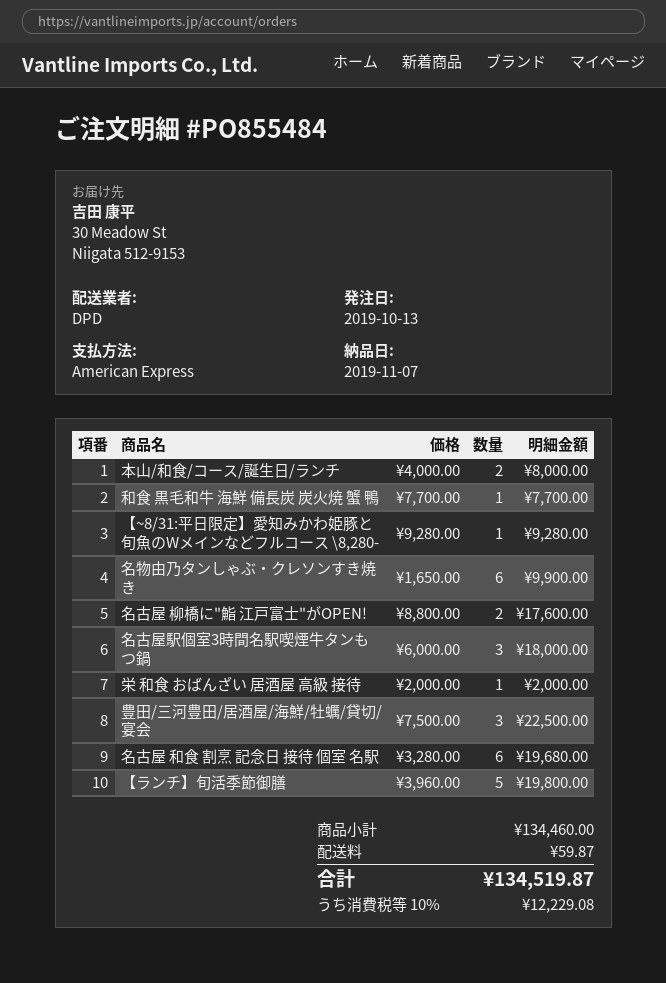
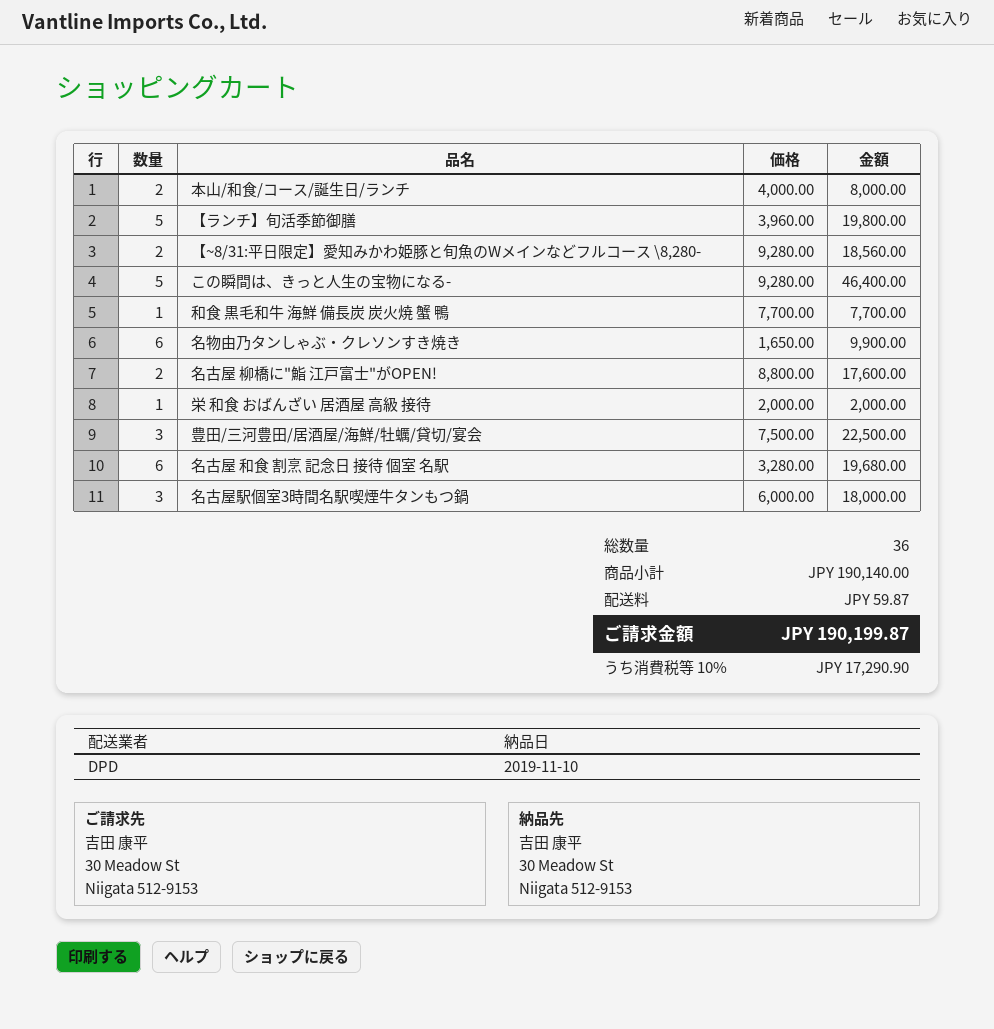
delivery date: 2019-11-07 -> 2019-11-10
【~8/31:平日限定】愛知みかわ姫豚と旬魚のWメインなどフルコース \8,280-: 1 x 9280.00 = 9280.00 -> 2 x 9280.00 = 18560.00
この瞬間は、きっと人生の宝物になる-: none -> 5 x 9280.00 = 46400.00
subtotal: 134460.00 -> 190140.00
tax: 10% = 12229.08 -> 10% = 17290.90
total: 134519.87 -> 190199.87

